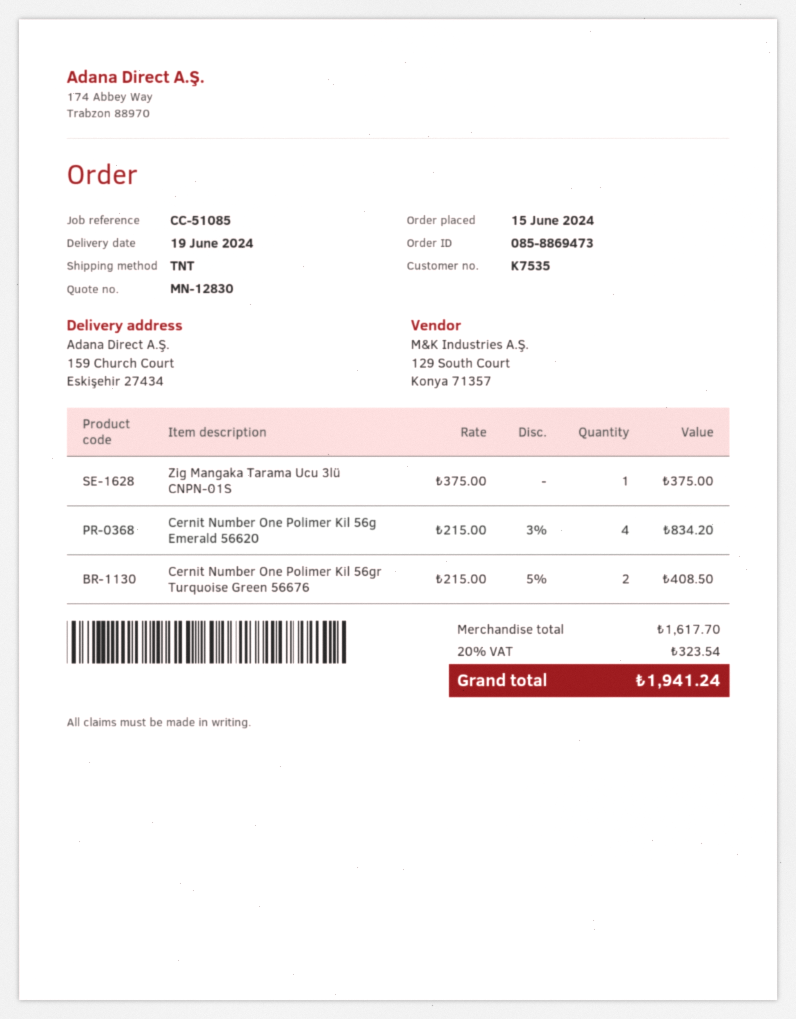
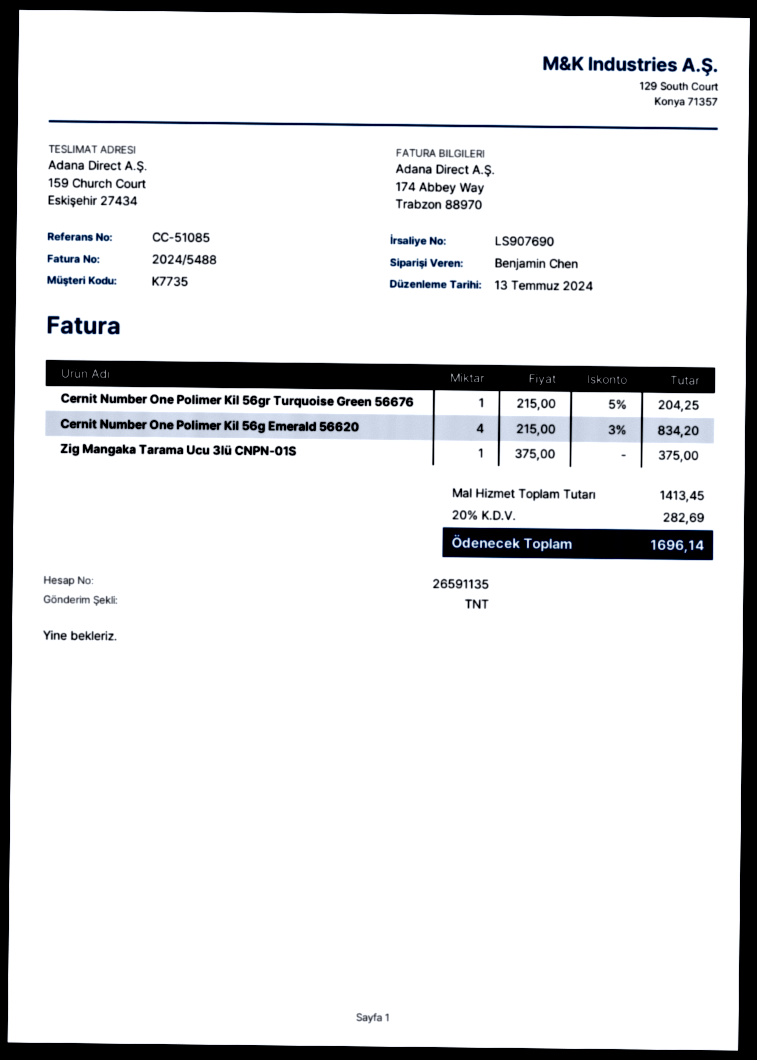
customer number: K7535 -> K7735
Cernit Number One Polimer Kil 56gr Turquoise Green 56676: 2 x 215.00 - 5% = 408.50 -> 1 x 215.00 - 5% = 204.25
subtotal: 1617.70 -> 1413.45
tax: 20% = 323.54 -> 20% = 282.69
total: 1941.24 -> 1696.14

